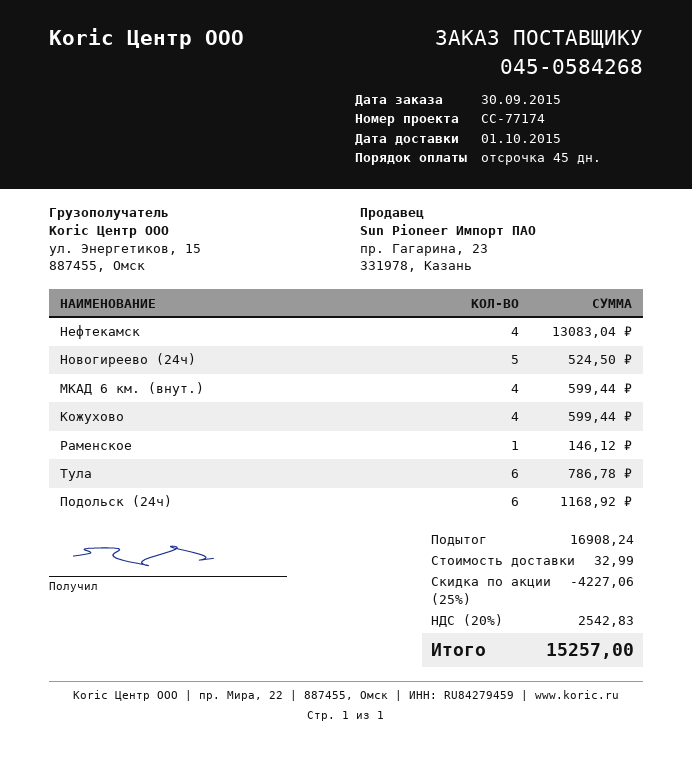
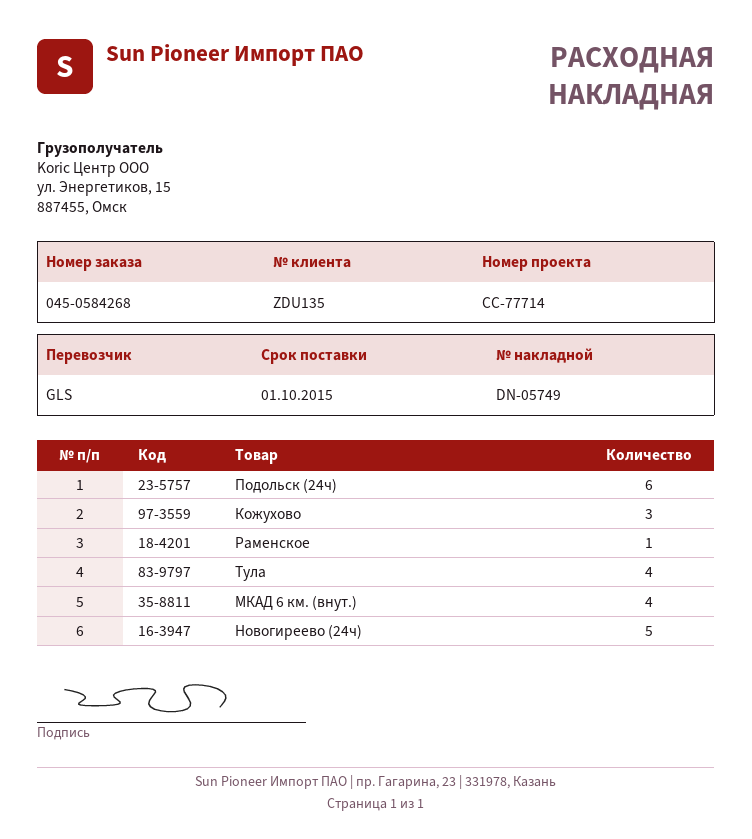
reference: CC-77174 -> CC-77714
Нефтекамск: 4 -> none
Кожухово: 4 -> 3
Тула: 6 -> 4

